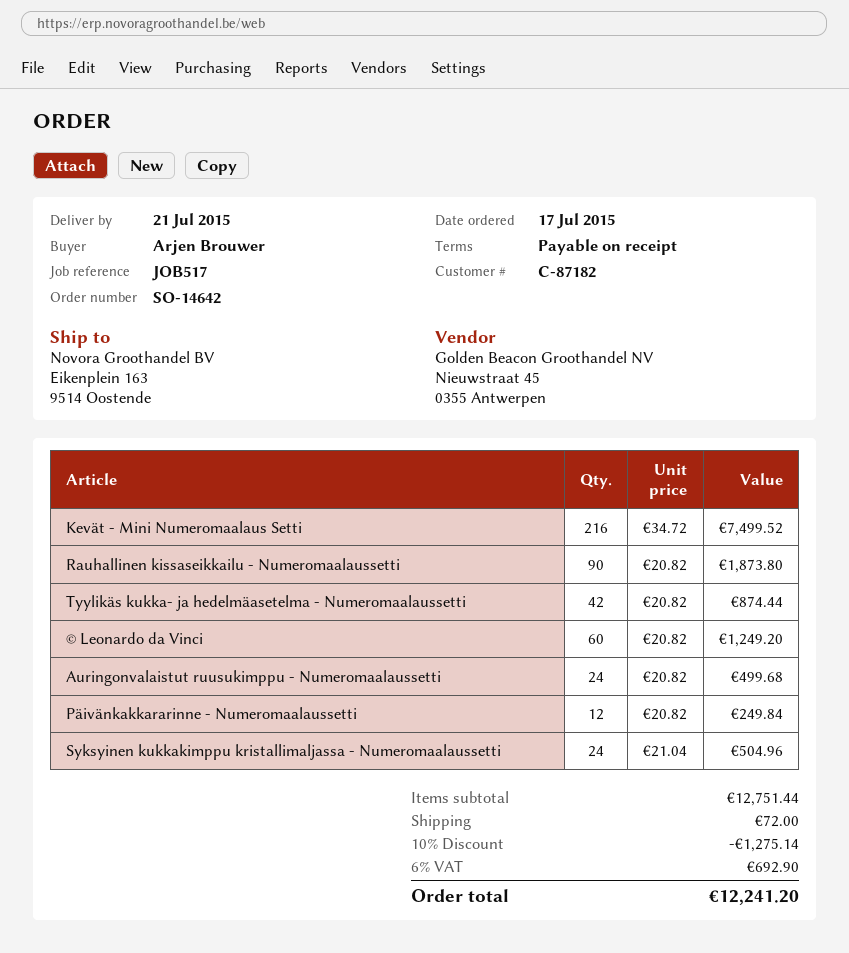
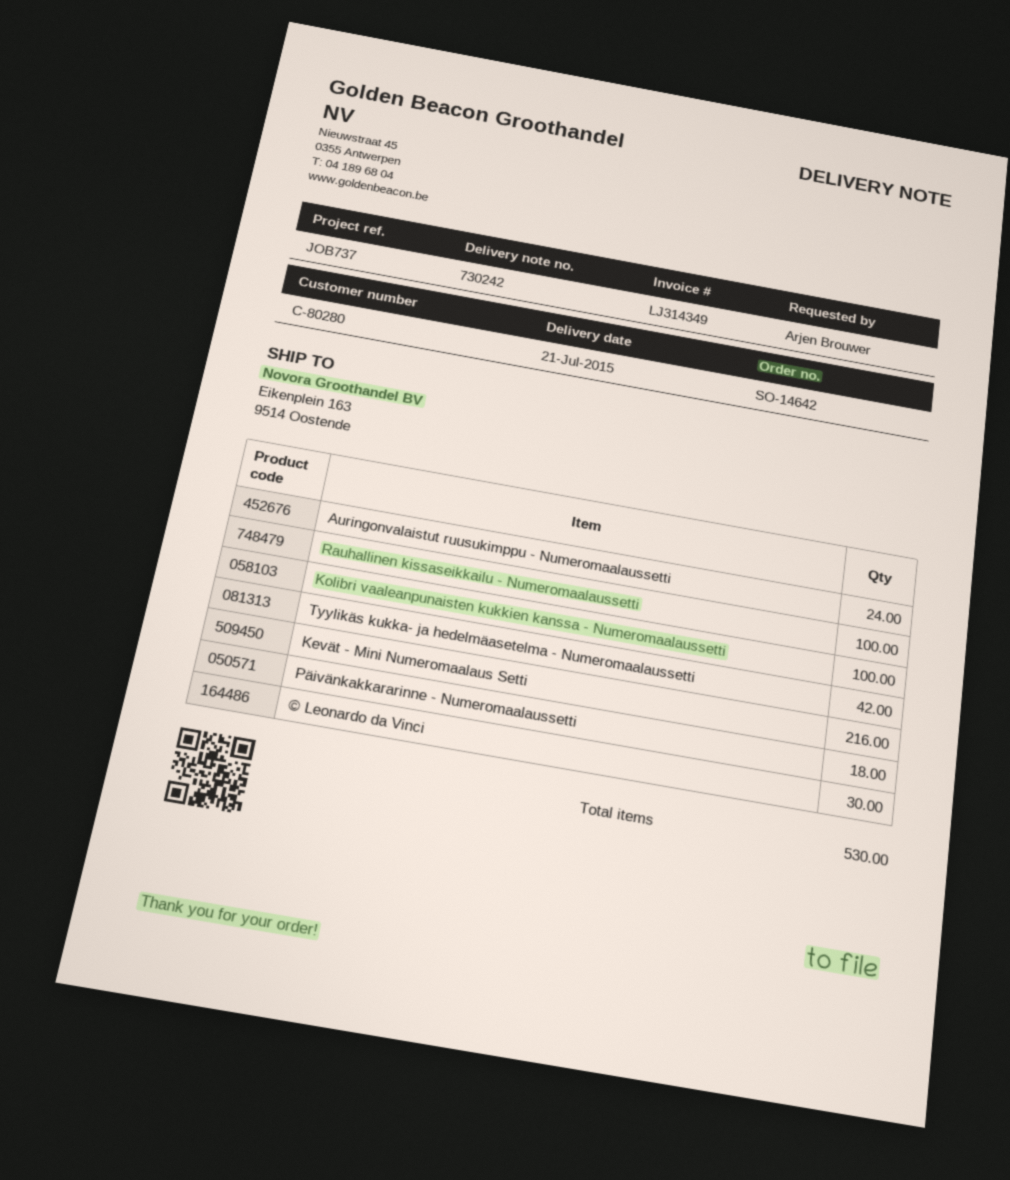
customer number: C-87182 -> C-80280
reference: JOB517 -> JOB737
Rauhallinen kissaseikkailu - Numeromaalaussetti: 90 -> 100
© Leonardo da Vinci: 60 -> 30
Päivänkakkararinne - Numeromaalaussetti: 12 -> 18
Syksyinen kukkakimppu kristallimaljassa - Numeromaalaussetti: 24 -> none
Kolibri vaaleanpunaisten kukkien kanssa - Numeromaalaussetti: none -> 100

